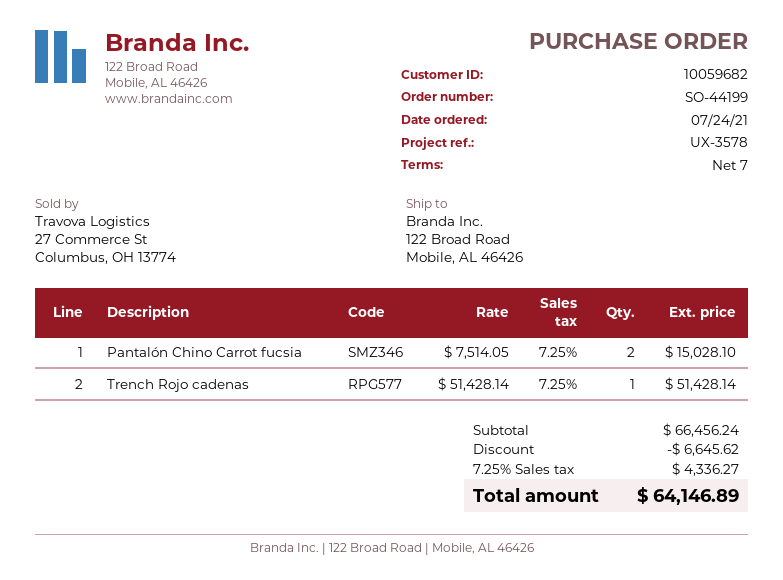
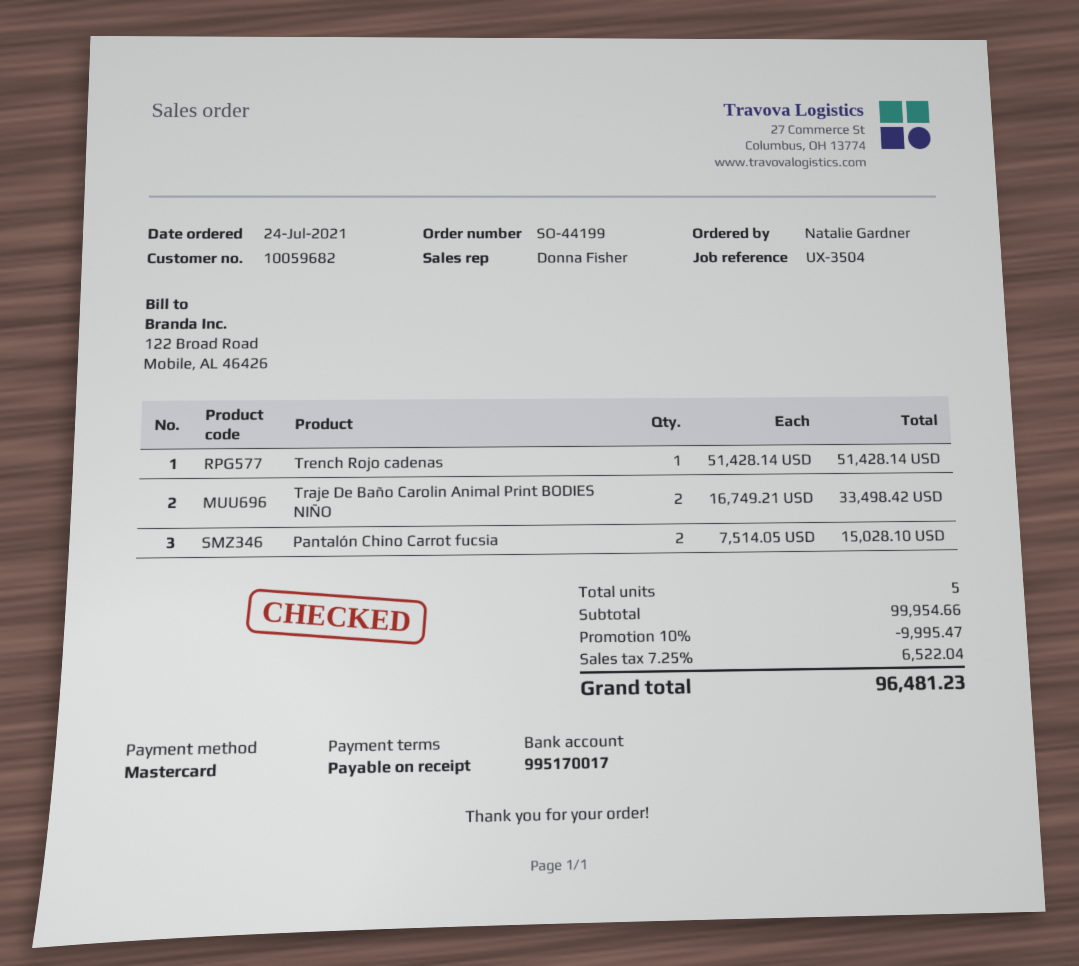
payment terms: 7 days -> on receipt
reference: UX-3578 -> UX-3504
Traje De Baño Carolin Animal Print BODIES NIÑO: none -> 2 x 16749.21 = 33498.42
subtotal: 66456.24 -> 99954.66
discount: 6645.62 -> 9995.47
tax: 7.25% = 4336.27 -> 7.25% = 6522.04
total: 64146.89 -> 96481.23

